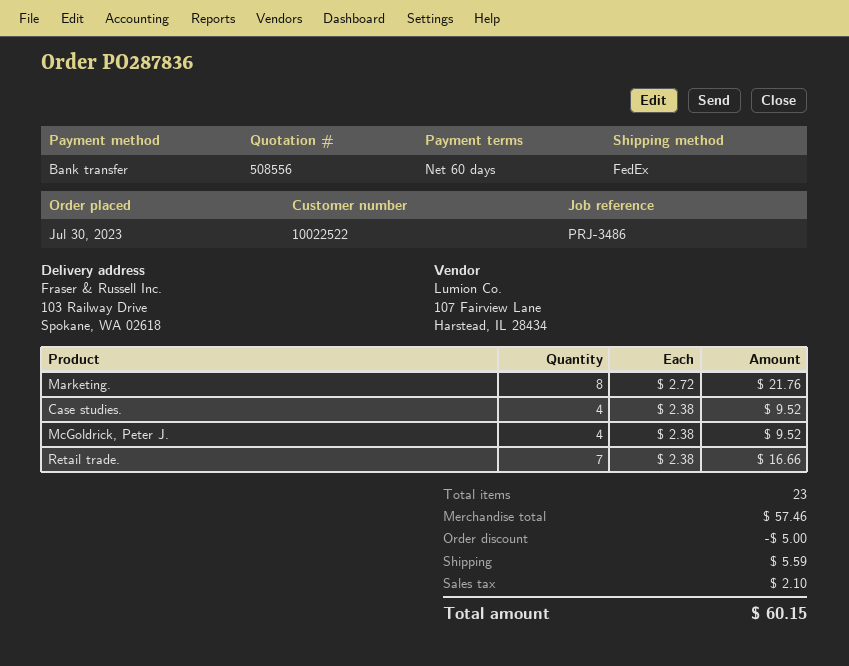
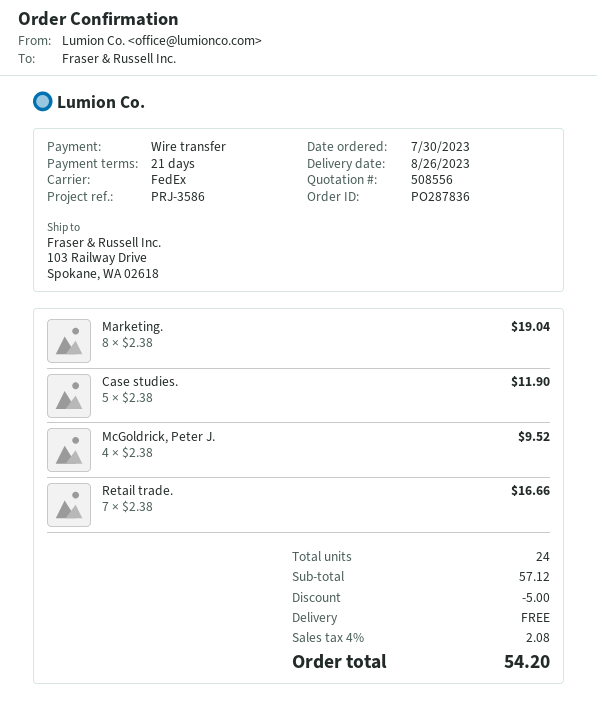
payment terms: 60 days -> 21 days
reference: PRJ-3486 -> PRJ-3586
Marketing.: 8 x 2.72 = 21.76 -> 8 x 2.38 = 19.04
Case studies.: 4 x 2.38 = 9.52 -> 5 x 2.38 = 11.90
total quantity: 23 -> 24
subtotal: 57.46 -> 57.12
shipping: 5.59 -> 0.00
tax: 2.10 -> 2.08
total: 60.15 -> 54.20

